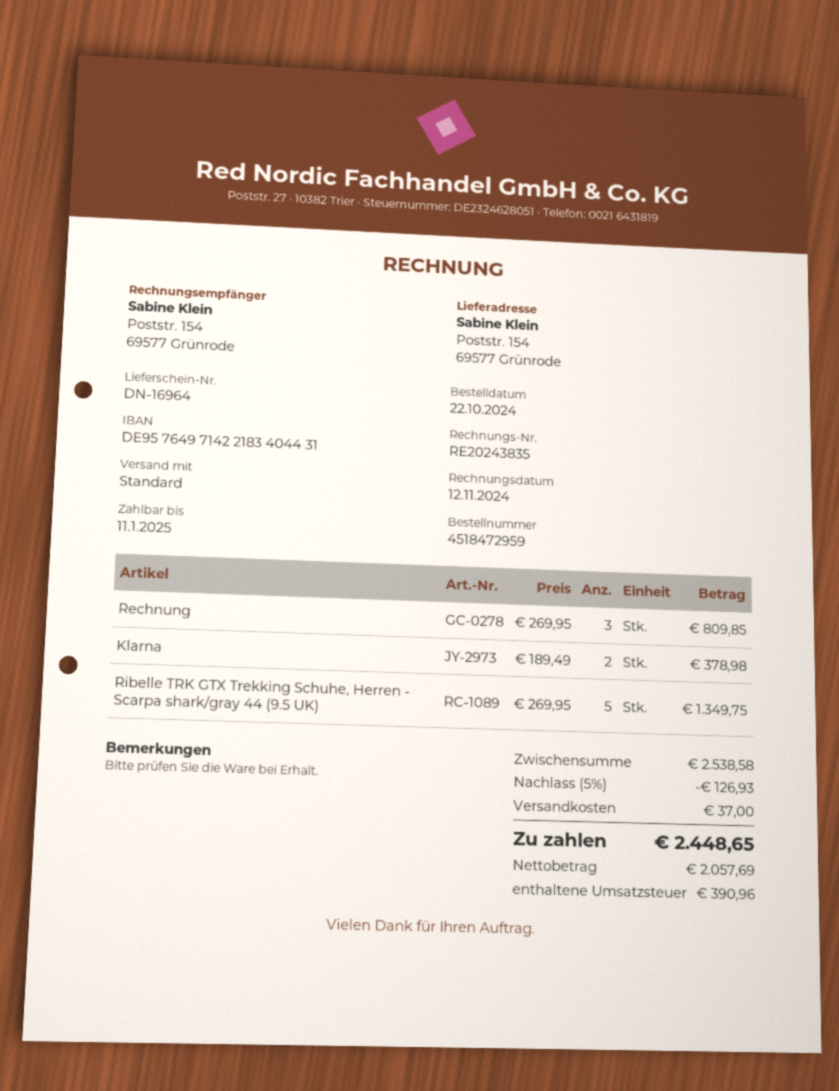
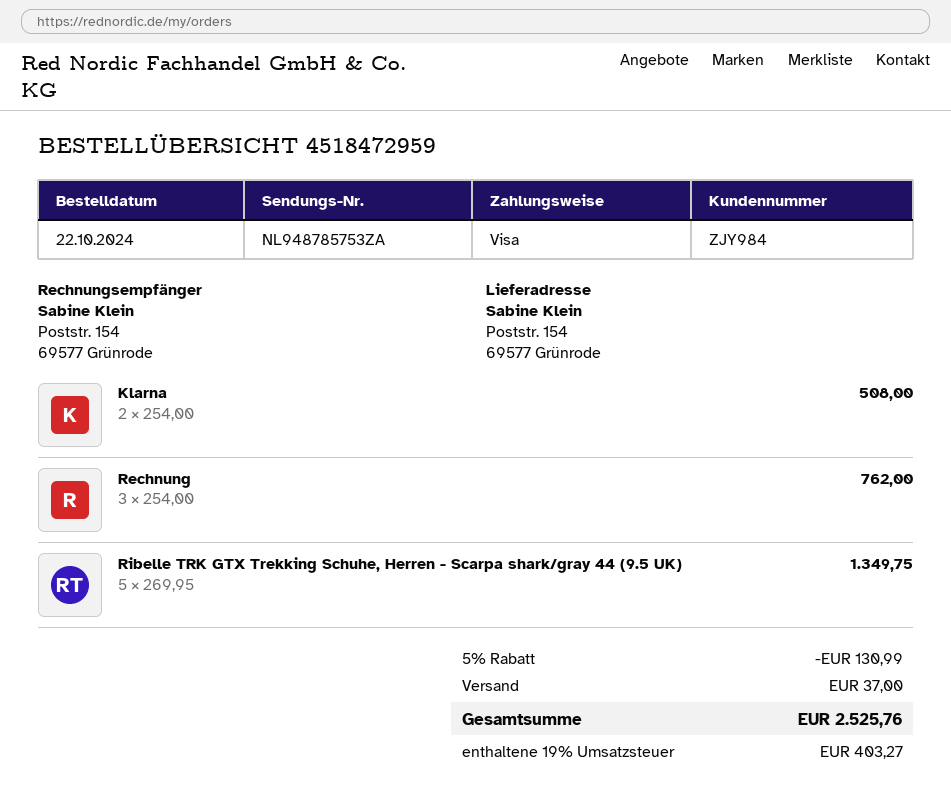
Rechnung: 3 x 269.95 = 809.85 -> 3 x 254.00 = 762.00
Klarna: 2 x 189.49 = 378.98 -> 2 x 254.00 = 508.00
discount: 5% = 126.93 -> 5% = 130.99
tax: 390.96 -> 403.27
total: 2448.65 -> 2525.76

